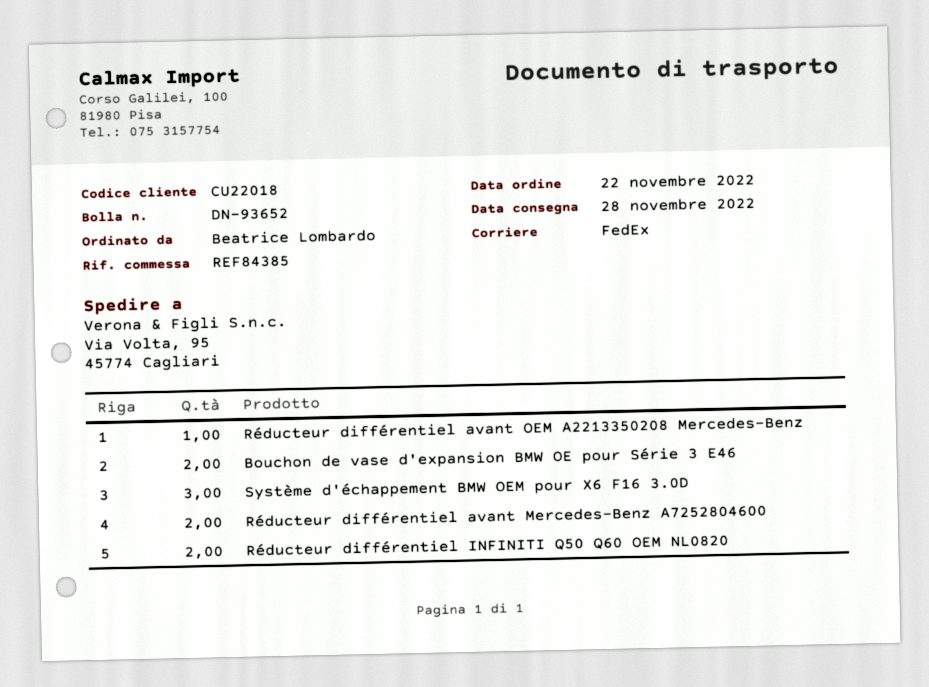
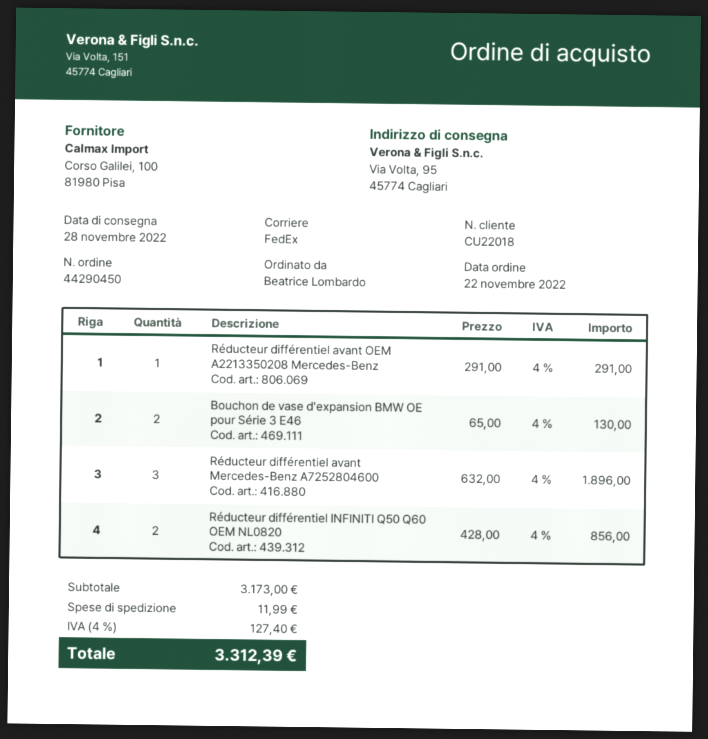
Système d'échappement BMW OEM pour X6 F16 3.0D: 3 -> none
Réducteur différentiel avant Mercedes-Benz A7252804600: 2 -> 3

